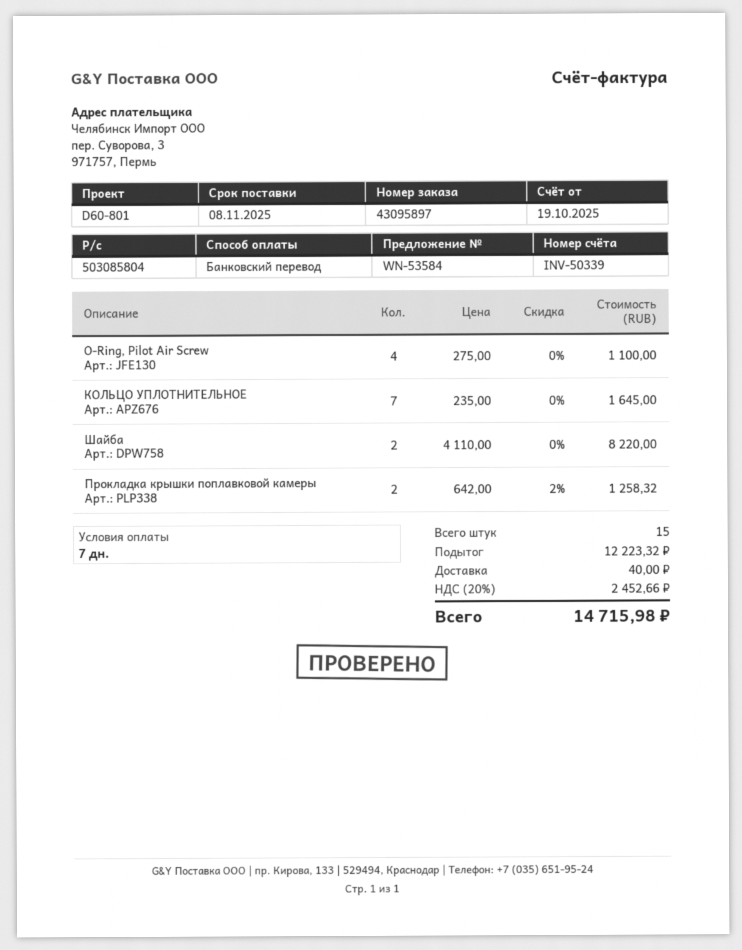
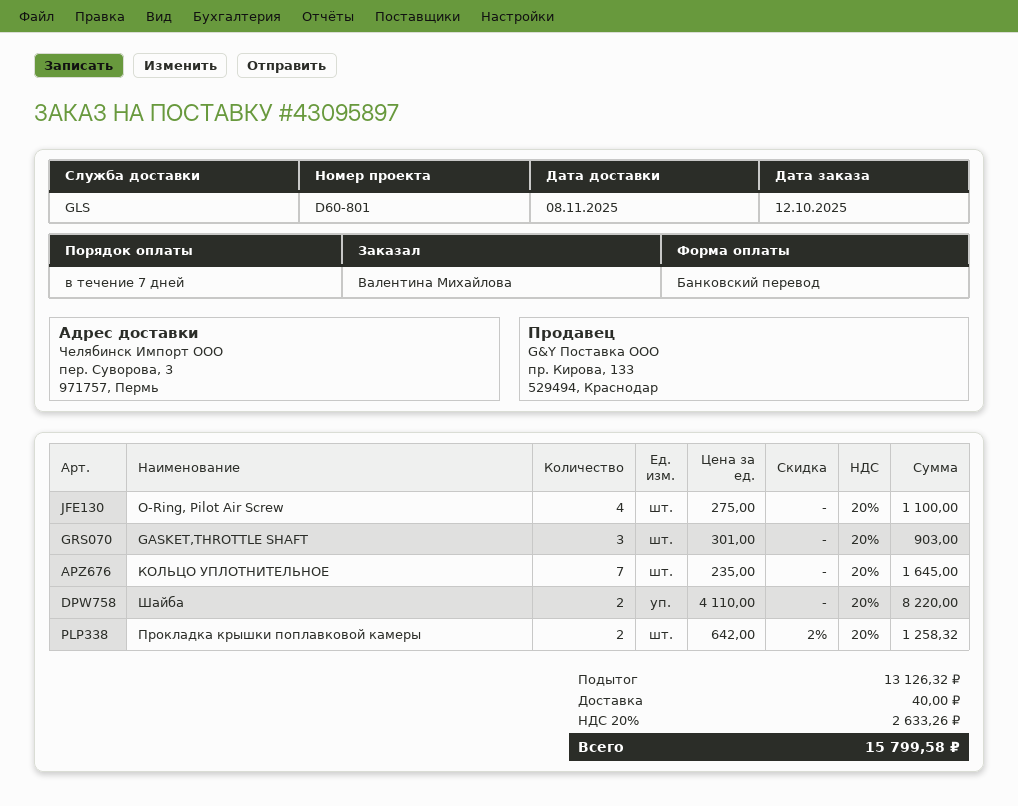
GASKET,THROTTLE SHAFT: none -> 3 x 301.00 = 903.00
subtotal: 12223.32 -> 13126.32
tax: 20% = 2452.66 -> 20% = 2633.26
total: 14715.98 -> 15799.58

